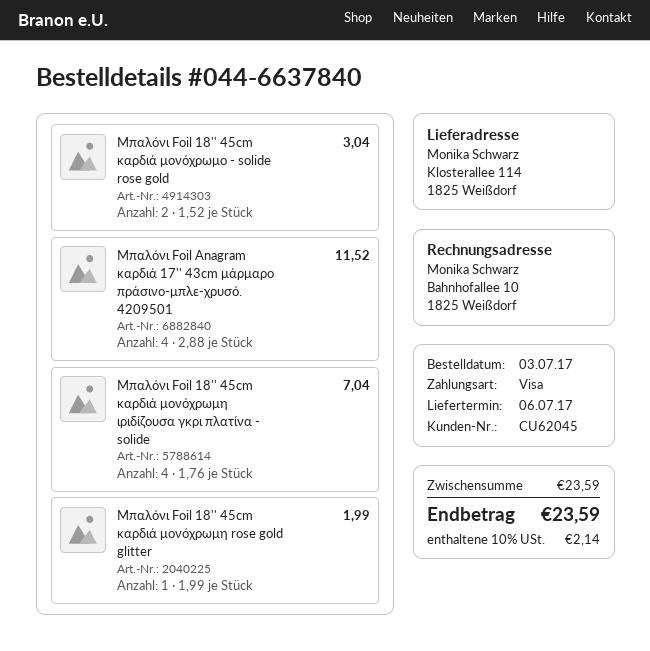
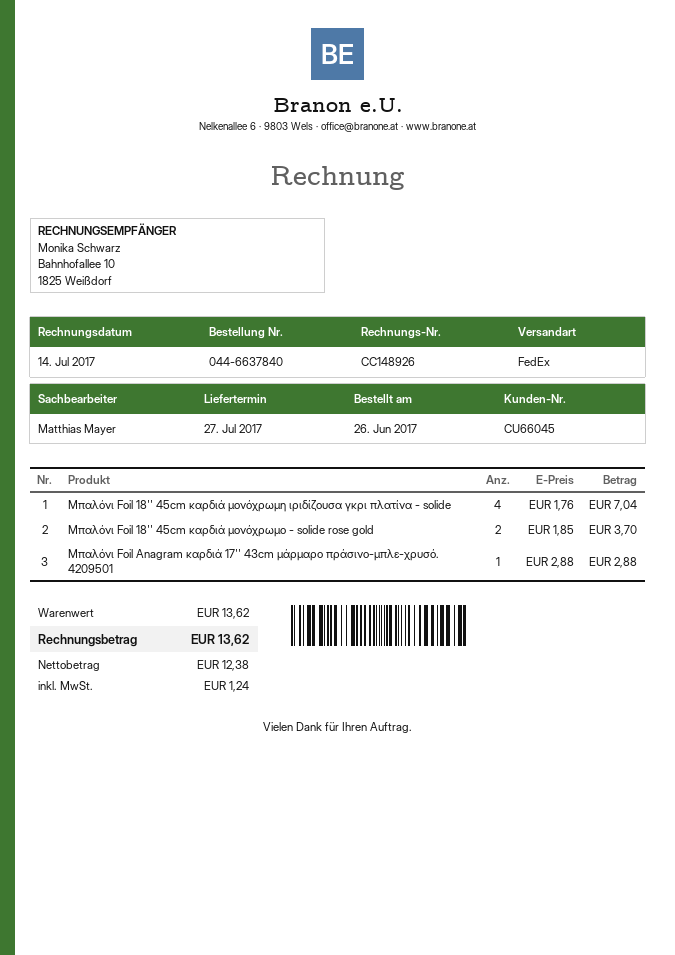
order date: 2017-07-03 -> 2017-06-26
delivery date: 2017-07-06 -> 2017-07-27
customer number: CU62045 -> CU66045
Μπαλόνι Foil 18'' 45cm καρδιά μονόχρωμο - solide rose gold: 2 x 1.52 = 3.04 -> 2 x 1.85 = 3.70
Μπαλόνι Foil Anagram καρδιά 17'' 43cm μάρμαρο πράσινο-μπλε-χρυσό. 4209501: 4 x 2.88 = 11.52 -> 1 x 2.88 = 2.88
Μπαλόνι Foil 18'' 45cm καρδιά μονόχρωμη rose gold glitter: 1 x 1.99 = 1.99 -> none
subtotal: 23.59 -> 13.62
tax: 2.14 -> 1.24
total: 23.59 -> 13.62

